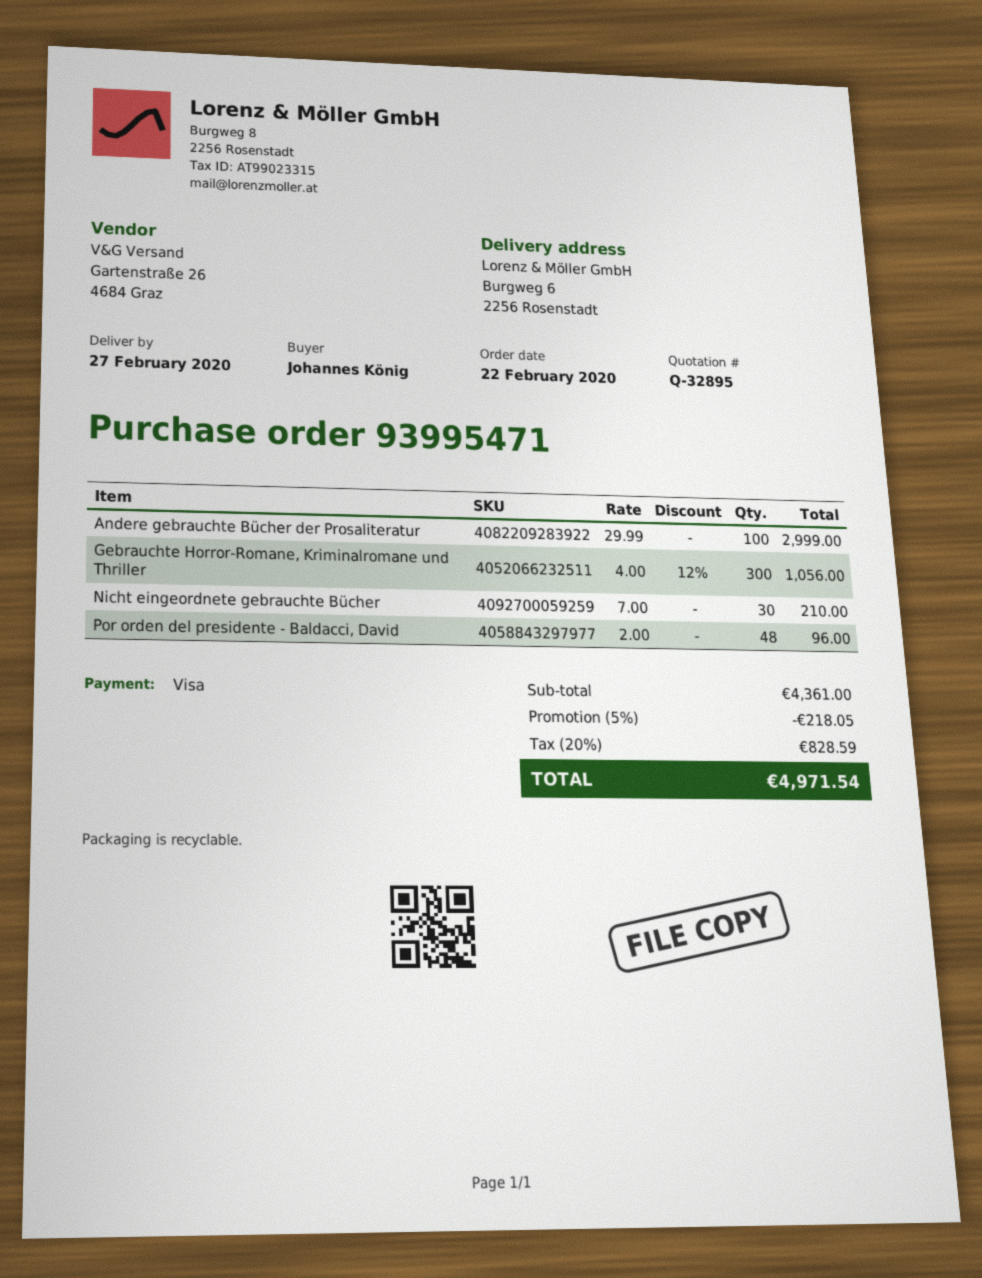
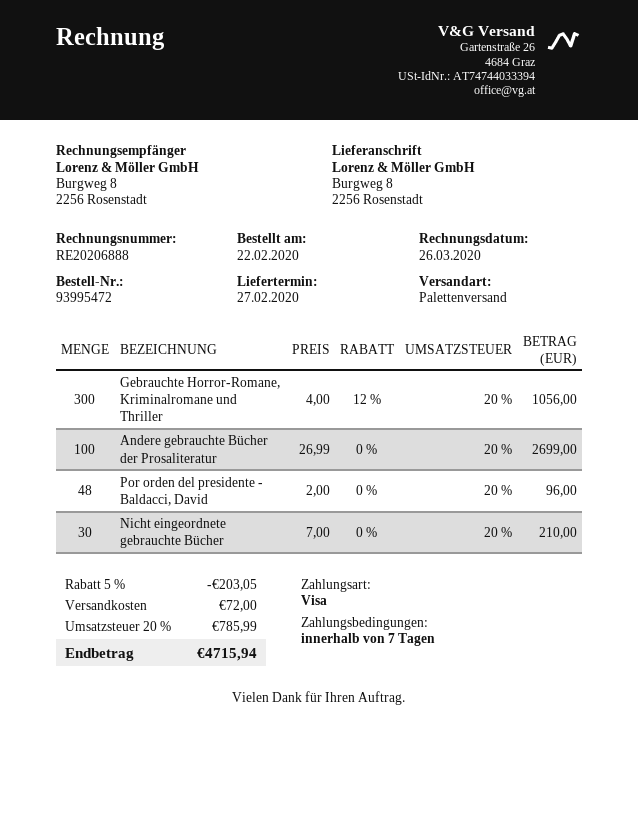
order number: 93995471 -> 93995472
ship to: Burgweg 6, 2256 Rosenstadt -> Burgweg 8, 2256 Rosenstadt
Andere gebrauchte Bücher der Prosaliteratur: 100 x 29.99 = 2999.00 -> 100 x 26.99 = 2699.00
discount: 5% = 218.05 -> 5% = 203.05
shipping: none -> 72.00
tax: 20% = 828.59 -> 20% = 785.99
total: 4971.54 -> 4715.94

